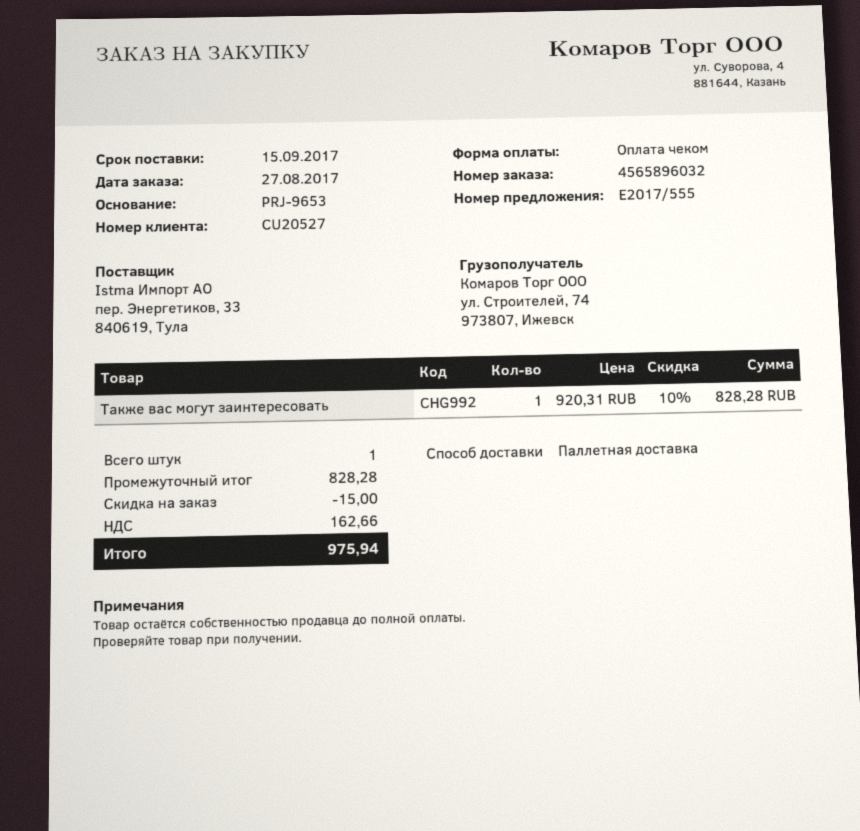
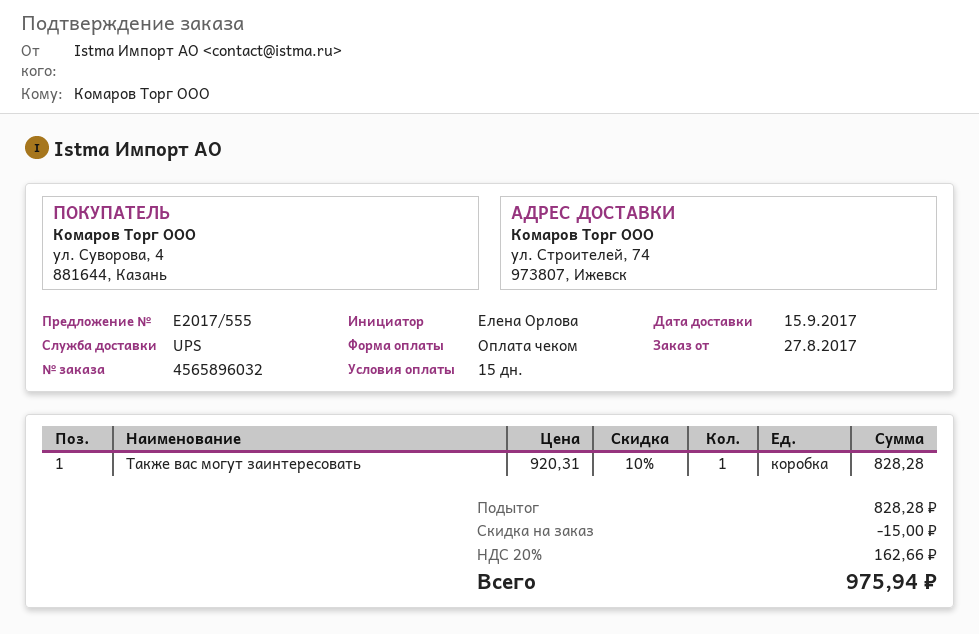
shipping method: pallet freight -> UPS

